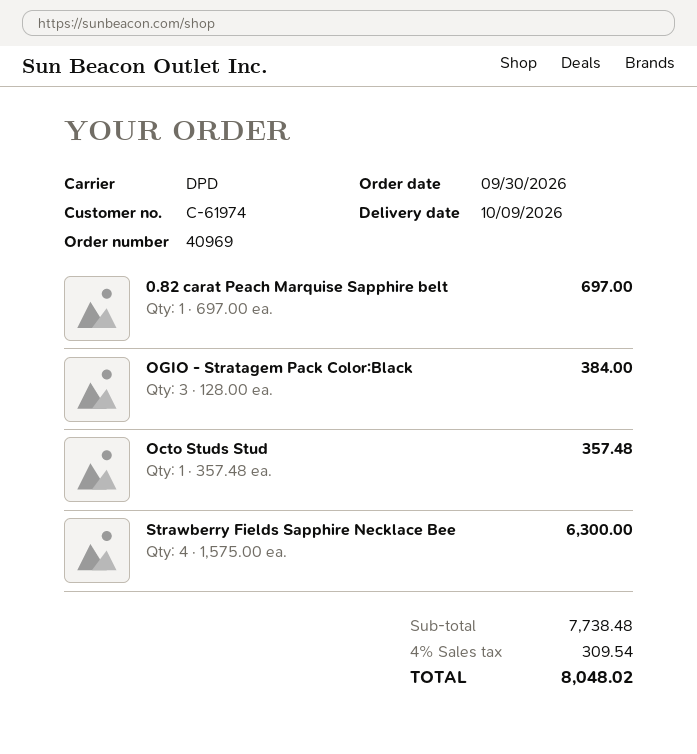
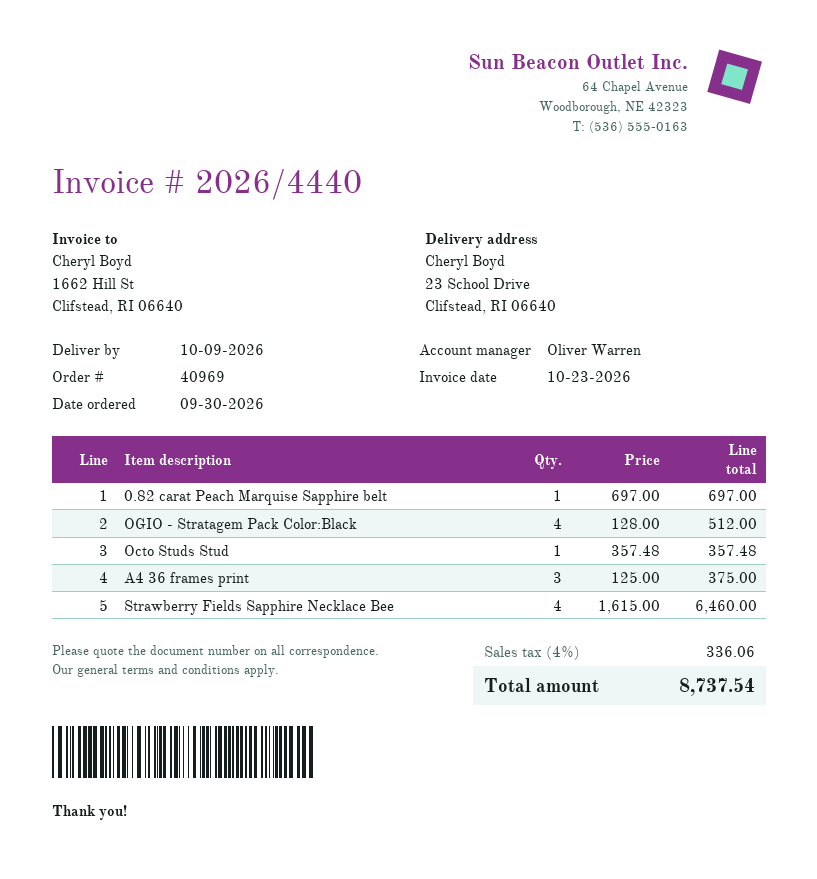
OGIO - Stratagem Pack Color:Black: 3 x 128.00 = 384.00 -> 4 x 128.00 = 512.00
Strawberry Fields Sapphire Necklace Bee: 4 x 1575.00 = 6300.00 -> 4 x 1615.00 = 6460.00
A4 36 frames print: none -> 3 x 125.00 = 375.00
tax: 4% = 309.54 -> 4% = 336.06
total: 8048.02 -> 8737.54

